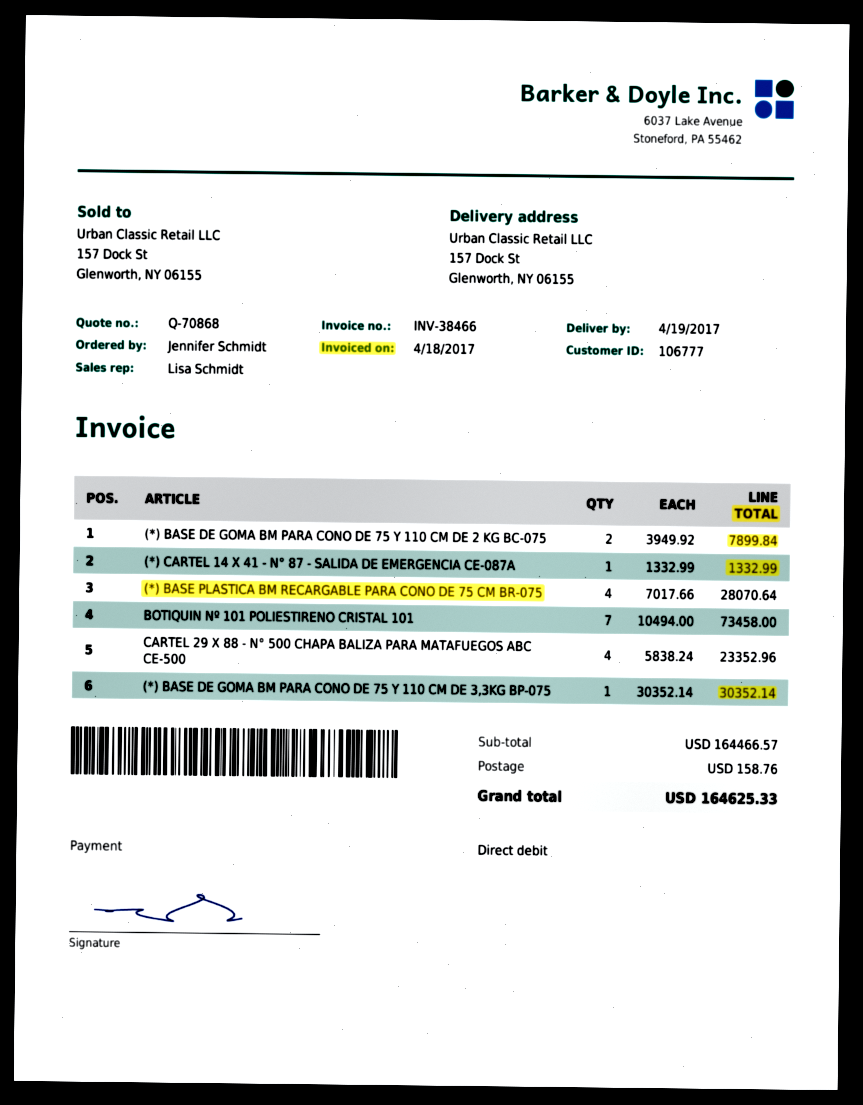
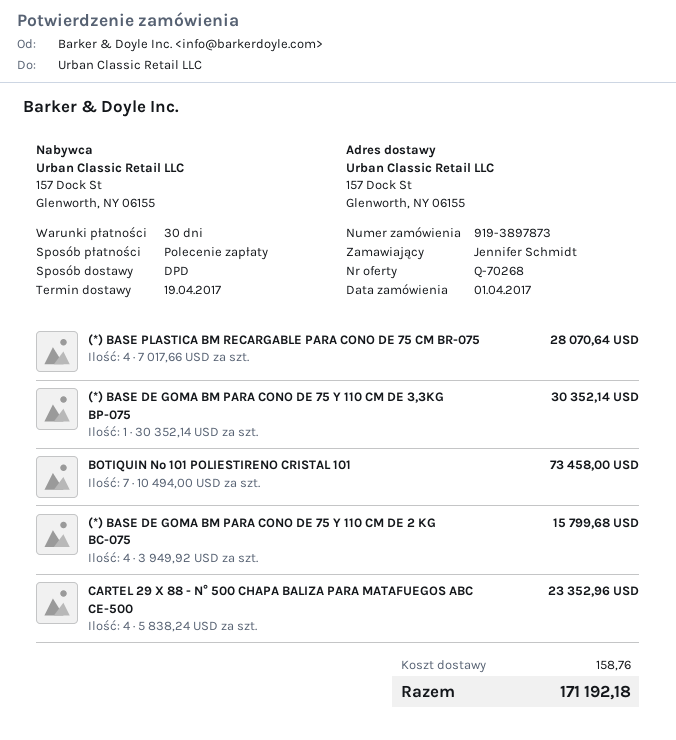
quote number: Q-70868 -> Q-70268
(*) BASE DE GOMA BM PARA CONO DE 75 Y 110 CM DE 2 KG BC-075: 2 x 3949.92 = 7899.84 -> 4 x 3949.92 = 15799.68
(*) CARTEL 14 X 41 - N° 87 - SALIDA DE EMERGENCIA CE-087A: 1 x 1332.99 = 1332.99 -> none
total: 164625.33 -> 171192.18

